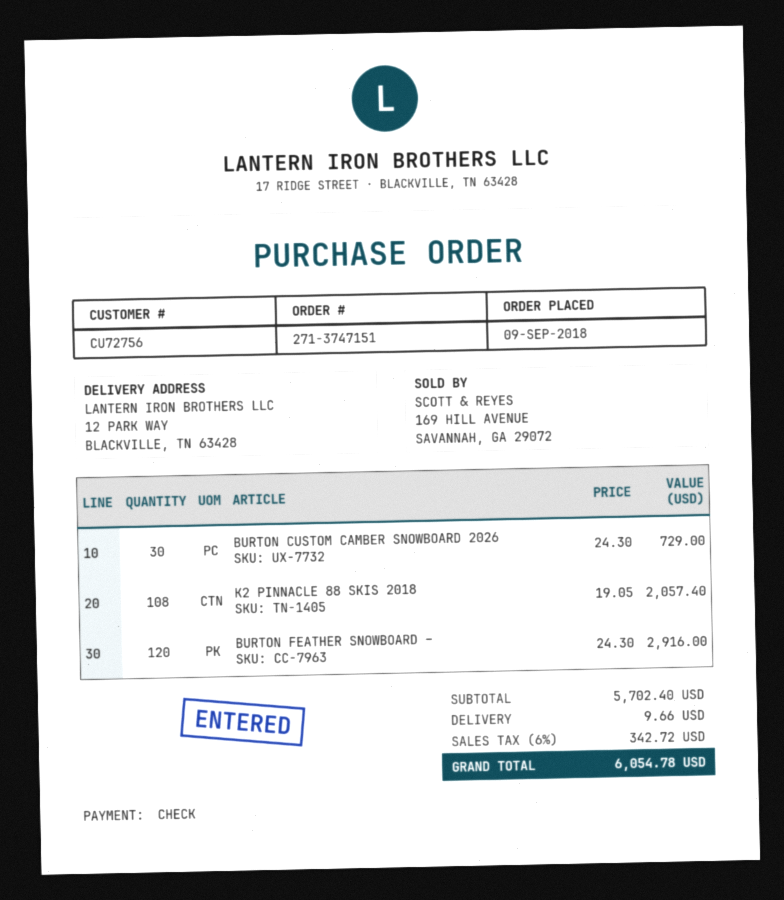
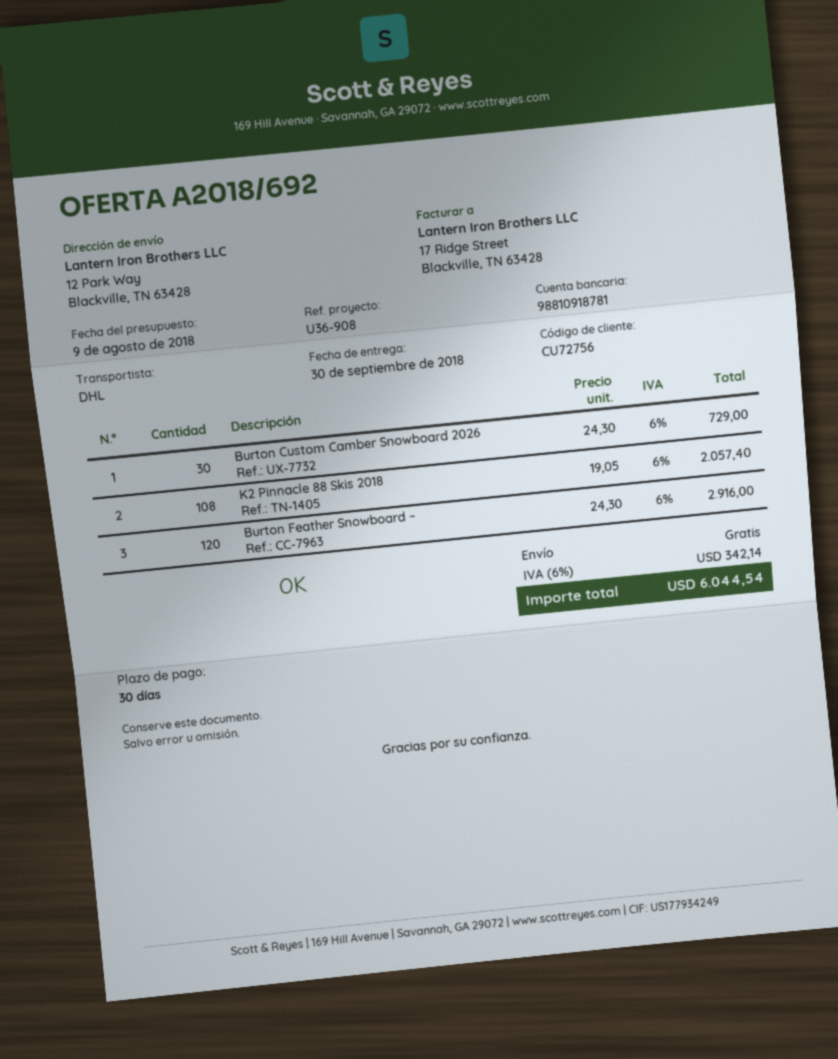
shipping: 9.66 -> 0.00
tax: 6% = 342.72 -> 6% = 342.14
total: 6054.78 -> 6044.54

